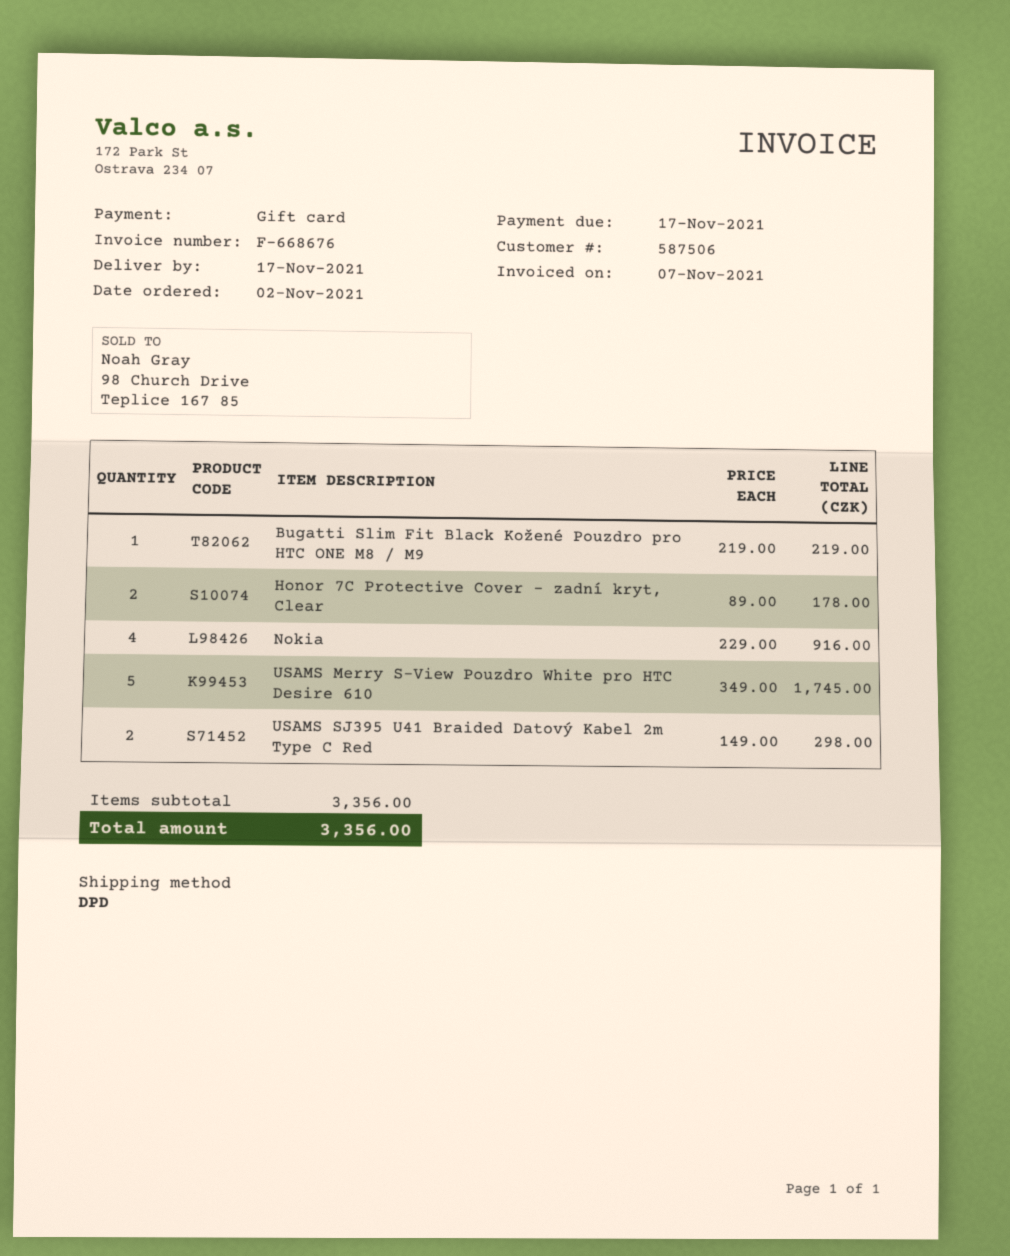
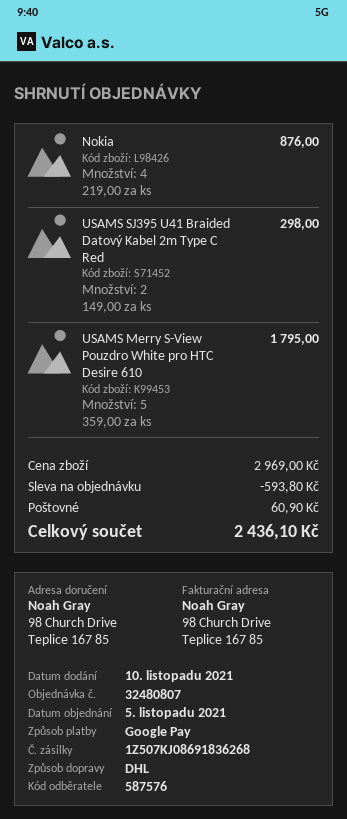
order date: 2021-11-02 -> 2021-11-05
delivery date: 2021-11-17 -> 2021-11-10
customer number: 587506 -> 587576
payment method: gift card -> Google Pay
shipping method: DPD -> DHL
Bugatti Slim Fit Black Kožené Pouzdro pro HTC ONE M8 / M9: 1 x 219.00 = 219.00 -> none
Honor 7C Protective Cover - zadní kryt, Clear: 2 x 89.00 = 178.00 -> none
Nokia: 4 x 229.00 = 916.00 -> 4 x 219.00 = 876.00
USAMS Merry S-View Pouzdro White pro HTC Desire 610: 5 x 349.00 = 1745.00 -> 5 x 359.00 = 1795.00
subtotal: 3356.00 -> 2969.00
discount: none -> 593.80
shipping: none -> 60.90
total: 3356.00 -> 2436.10

